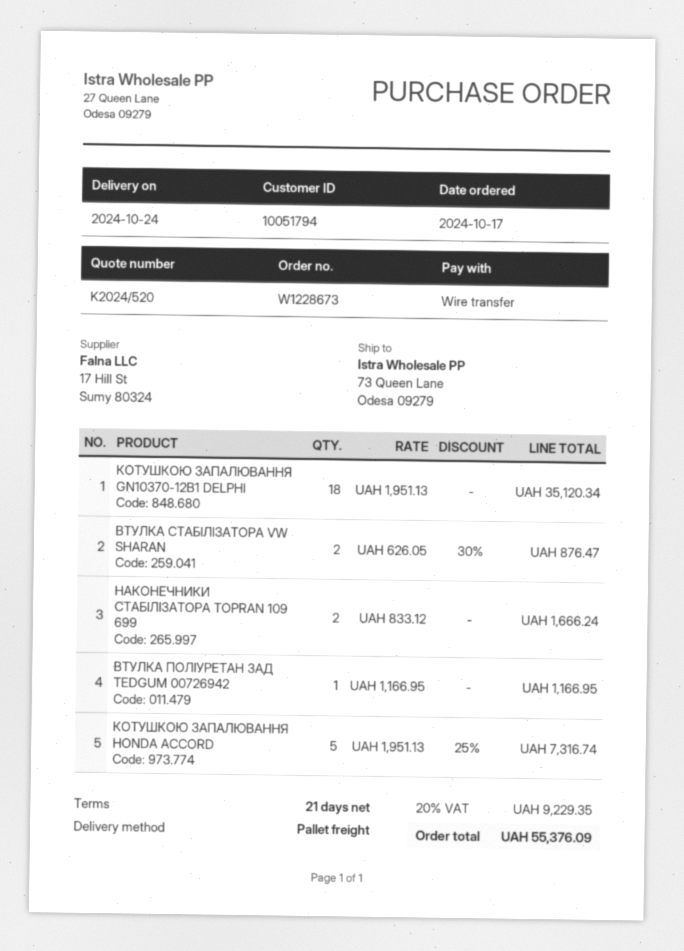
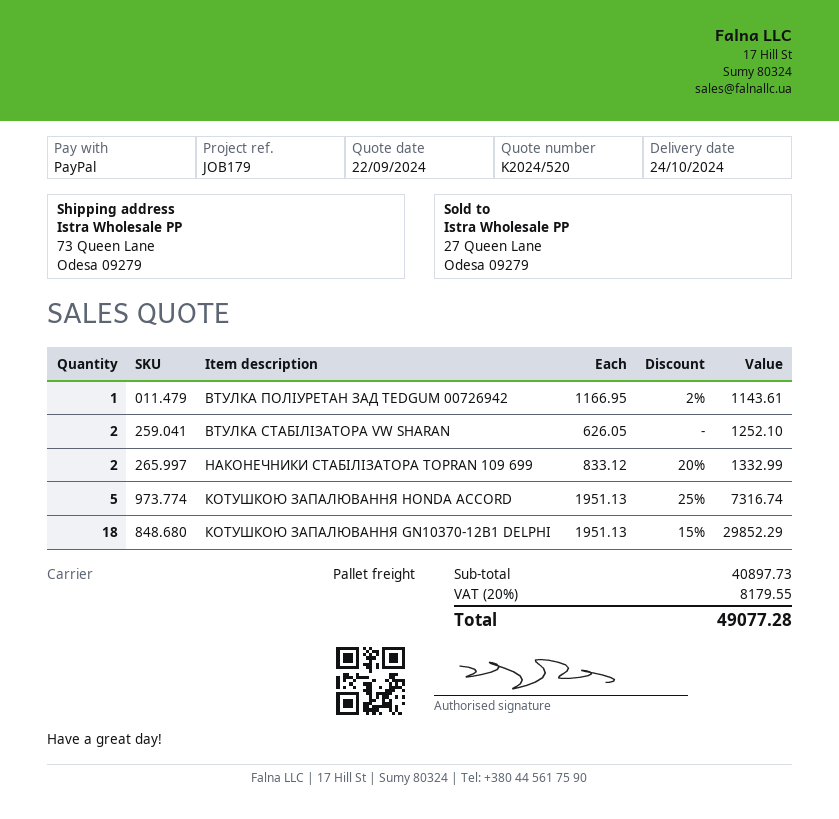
payment method: bank transfer -> PayPal
КОТУШКОЮ ЗАПАЛЮВАННЯ GN10370-12B1 DELPHI: 18 x 1951.13 = 35120.34 -> 18 x 1951.13 - 15% = 29852.29
ВТУЛКА СТАБІЛІЗАТОРА VW SHARAN: 2 x 626.05 - 30% = 876.47 -> 2 x 626.05 = 1252.10
НАКОНЕЧНИКИ СТАБІЛІЗАТОРА TOPRAN 109 699: 2 x 833.12 = 1666.24 -> 2 x 833.12 - 20% = 1332.99
ВТУЛКА ПОЛІУРЕТАН ЗАД TEDGUM 00726942: 1 x 1166.95 = 1166.95 -> 1 x 1166.95 - 2% = 1143.61
tax: 20% = 9229.35 -> 20% = 8179.55
total: 55376.09 -> 49077.28

